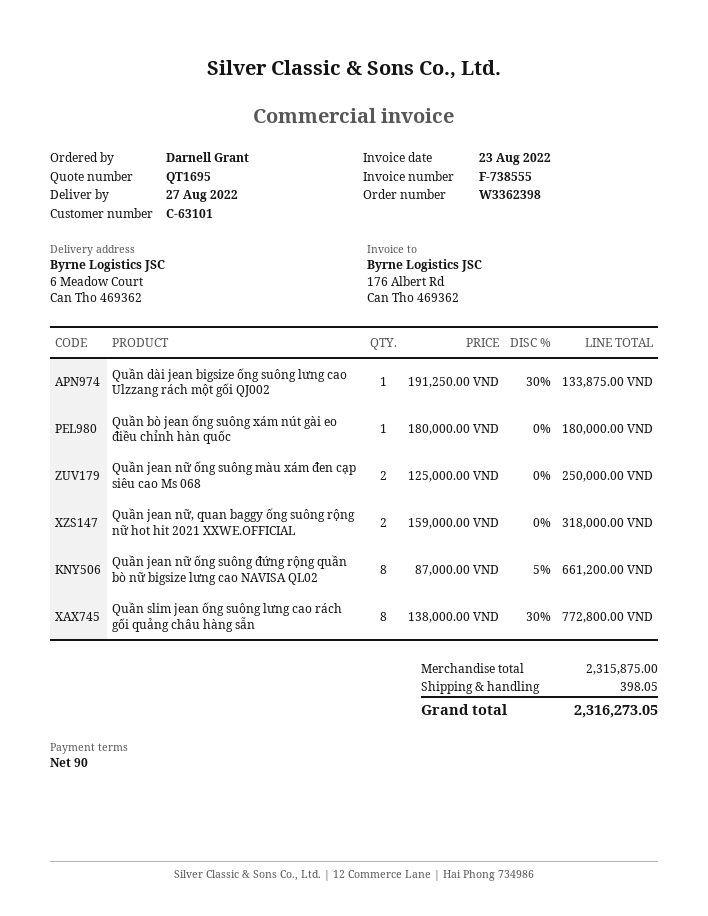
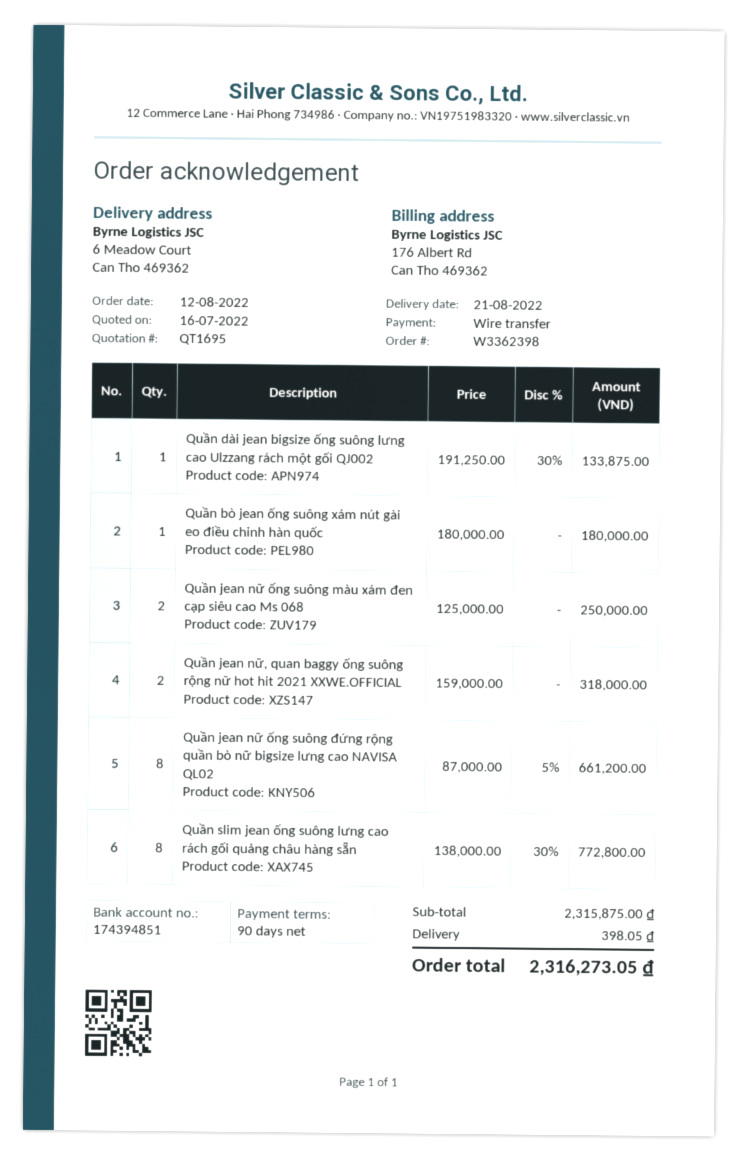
delivery date: 2022-08-27 -> 2022-08-21

